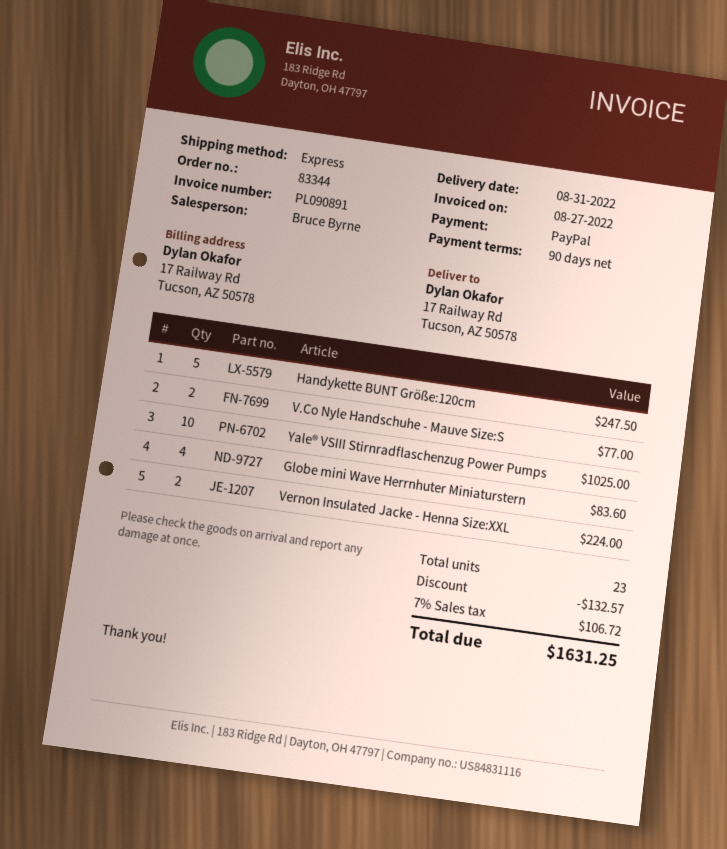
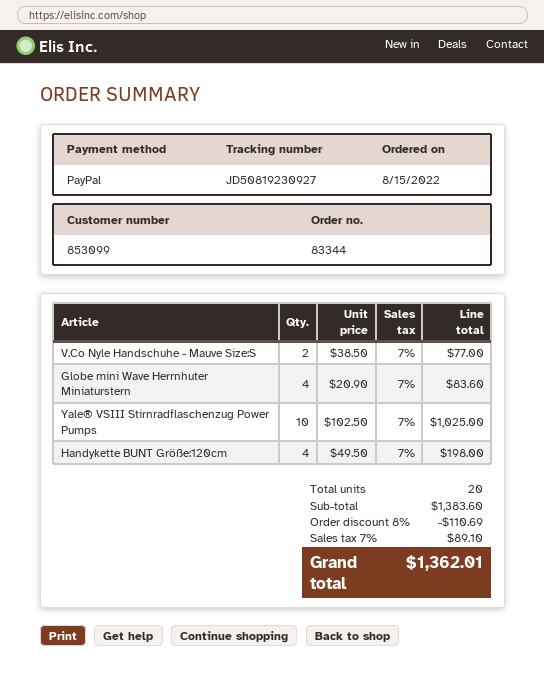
Handykette BUNT Größe:120cm: 5 for 247.50 -> 4 for 198.00
Vernon Insulated Jacke - Henna Size:XXL: 2 for 224.00 -> none
total quantity: 23 -> 20
discount: 132.57 -> 110.69
tax: 7% = 106.72 -> 7% = 89.10
total: 1631.25 -> 1362.01

